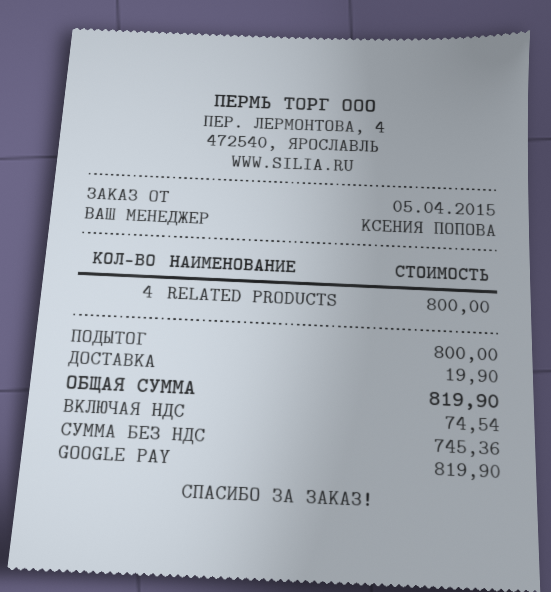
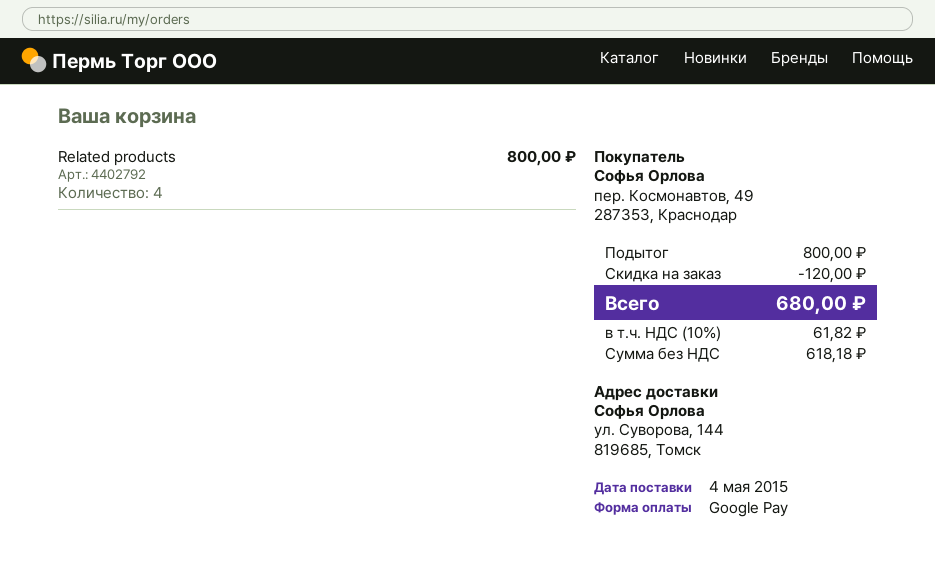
discount: none -> 120.00
shipping: 19.90 -> none
net: 745.36 -> 618.18
tax: 74.54 -> 61.82
total: 819.90 -> 680.00

